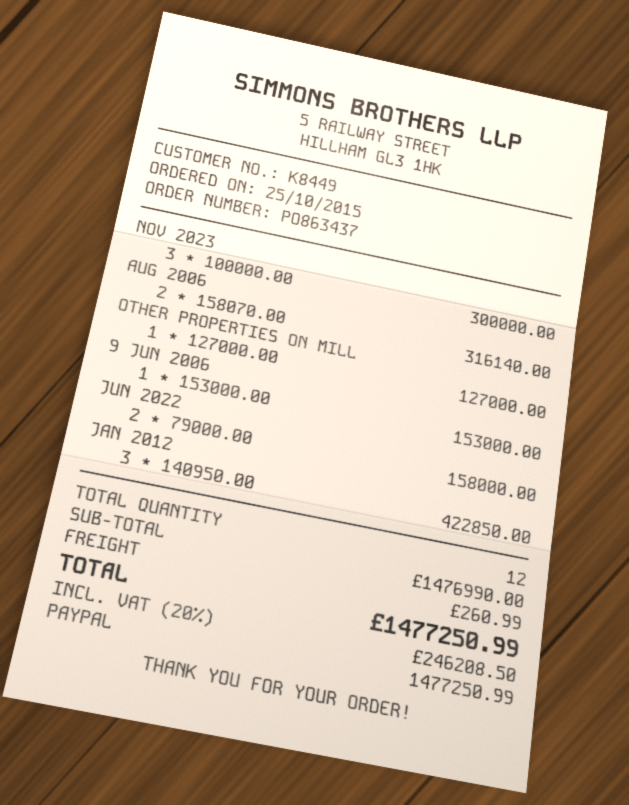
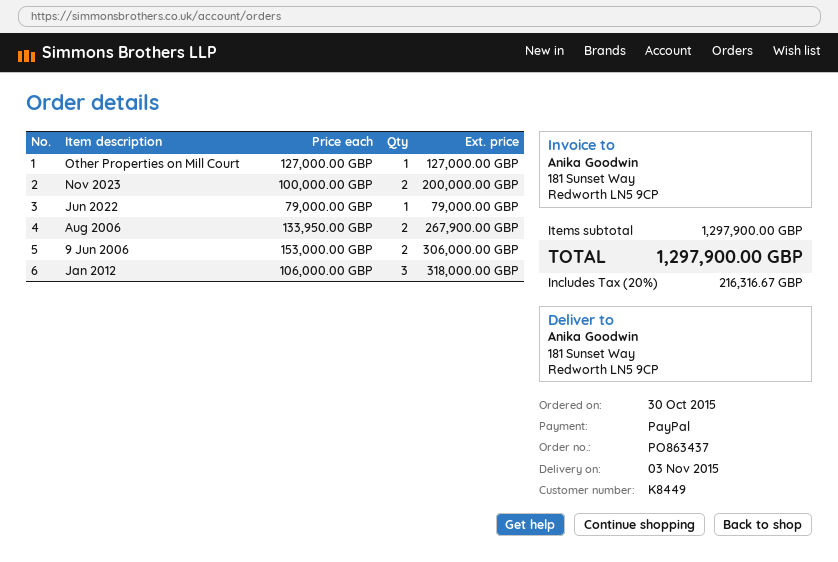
order date: 2015-10-25 -> 2015-10-30
NOV 2023: 3 x 100000.00 = 300000.00 -> 2 x 100000.00 = 200000.00
AUG 2006: 2 x 158070.00 = 316140.00 -> 2 x 133950.00 = 267900.00
9 JUN 2006: 1 x 153000.00 = 153000.00 -> 2 x 153000.00 = 306000.00
JUN 2022: 2 x 79000.00 = 158000.00 -> 1 x 79000.00 = 79000.00
JAN 2012: 3 x 140950.00 = 422850.00 -> 3 x 106000.00 = 318000.00
subtotal: 1476990.00 -> 1297900.00
shipping: 260.99 -> none
tax: 20% = 246208.50 -> 20% = 216316.67
total: 1477250.99 -> 1297900.00

